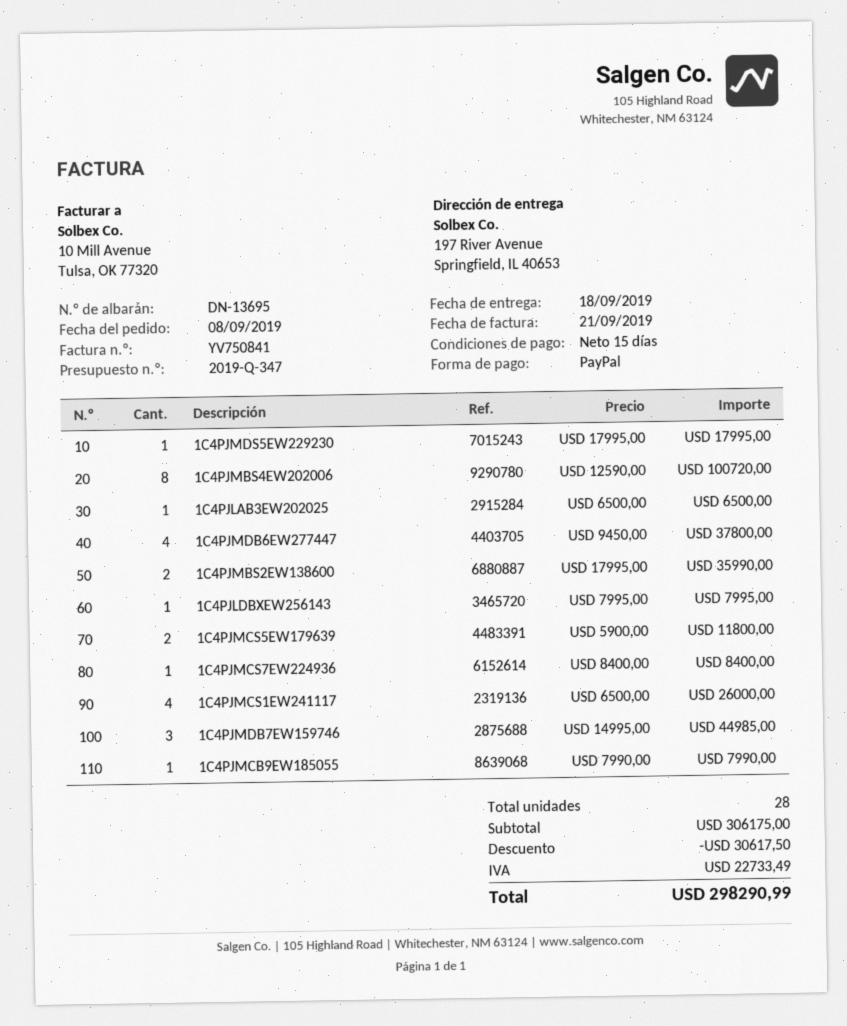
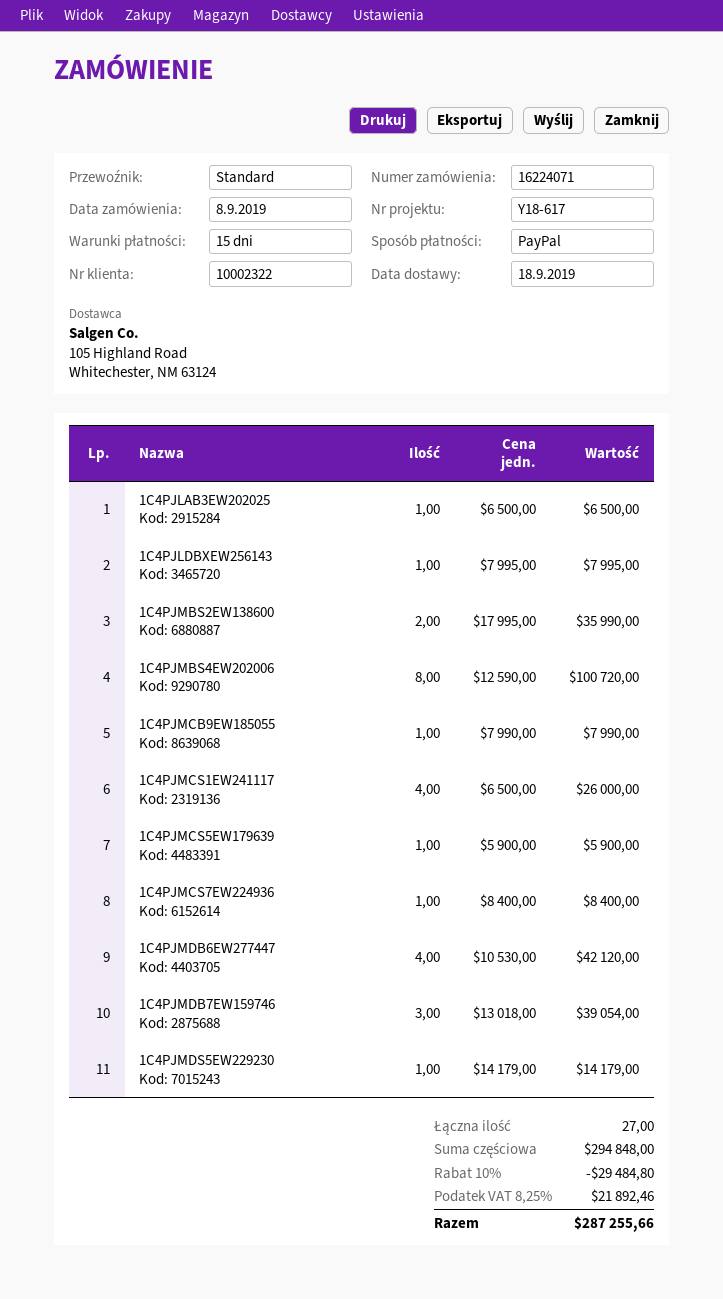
1C4PJMDS5EW229230: 1 x 17995.00 = 17995.00 -> 1 x 14179.00 = 14179.00
1C4PJMDB6EW277447: 4 x 9450.00 = 37800.00 -> 4 x 10530.00 = 42120.00
1C4PJMCS5EW179639: 2 x 5900.00 = 11800.00 -> 1 x 5900.00 = 5900.00
1C4PJMDB7EW159746: 3 x 14995.00 = 44985.00 -> 3 x 13018.00 = 39054.00
total quantity: 28 -> 27
subtotal: 306175.00 -> 294848.00
discount: 30617.50 -> 29484.80
tax: 22733.49 -> 21892.46
total: 298290.99 -> 287255.66

